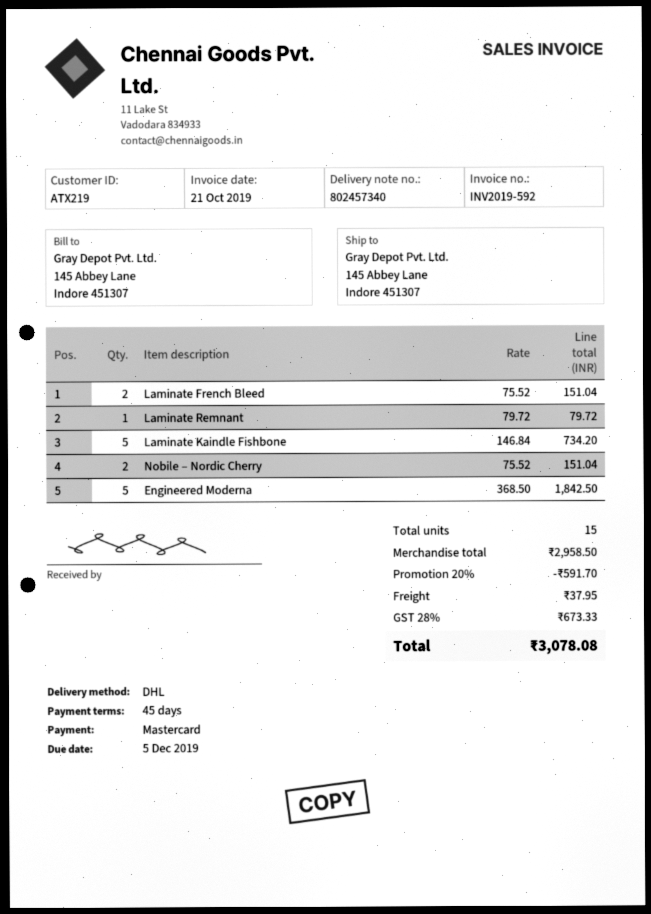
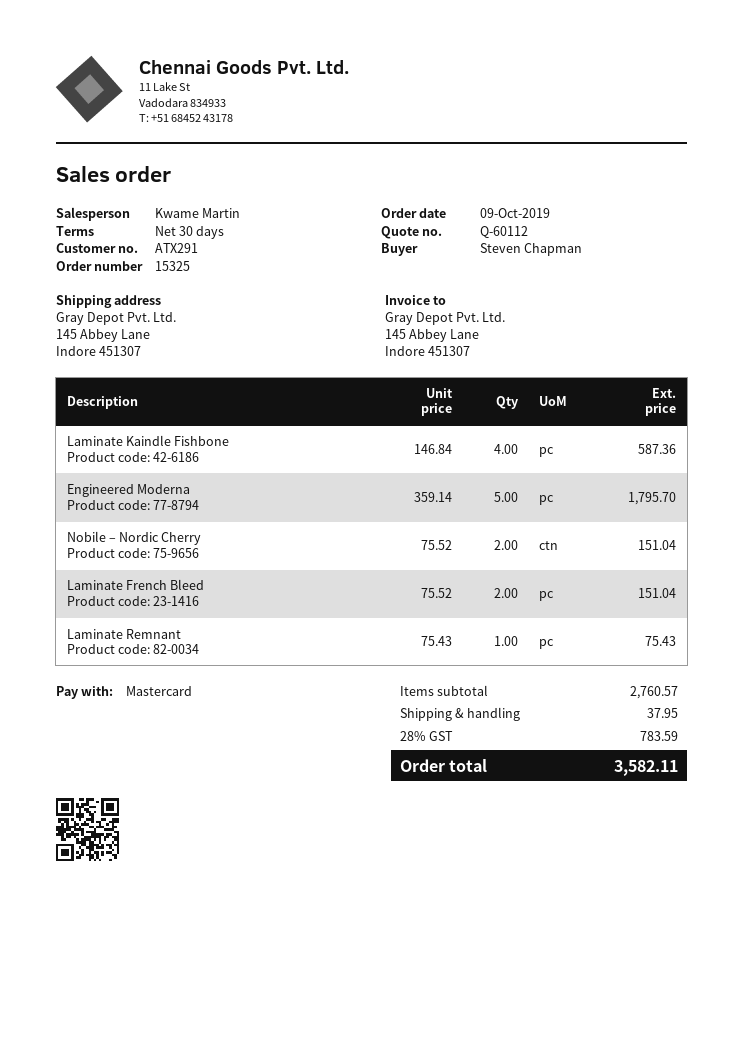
payment terms: 45 days -> 30 days
customer number: ATX219 -> ATX291
Laminate Remnant: 1 x 79.72 = 79.72 -> 1 x 75.43 = 75.43
Laminate Kaindle Fishbone: 5 x 146.84 = 734.20 -> 4 x 146.84 = 587.36
Engineered Moderna: 5 x 368.50 = 1842.50 -> 5 x 359.14 = 1795.70
subtotal: 2958.50 -> 2760.57
discount: 20% = 591.70 -> none
tax: 28% = 673.33 -> 28% = 783.59
total: 3078.08 -> 3582.11

